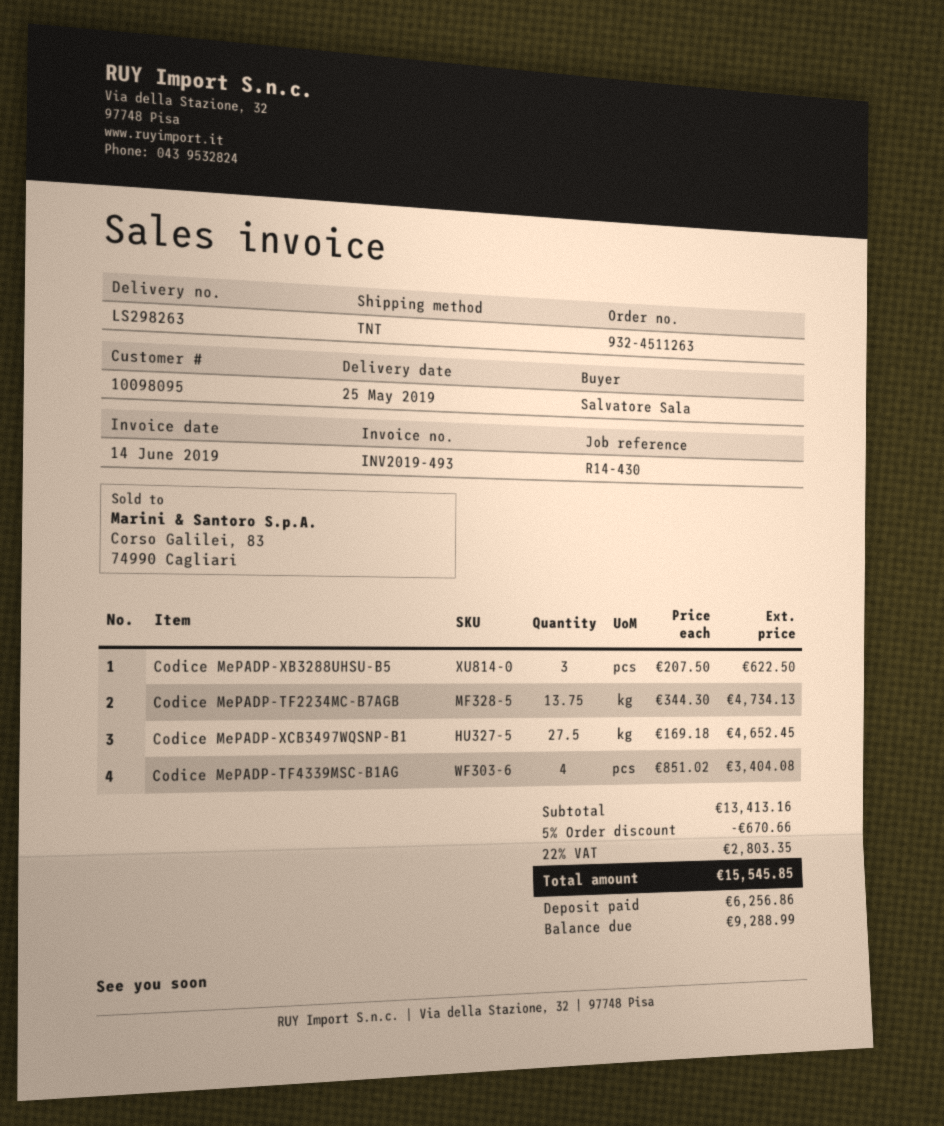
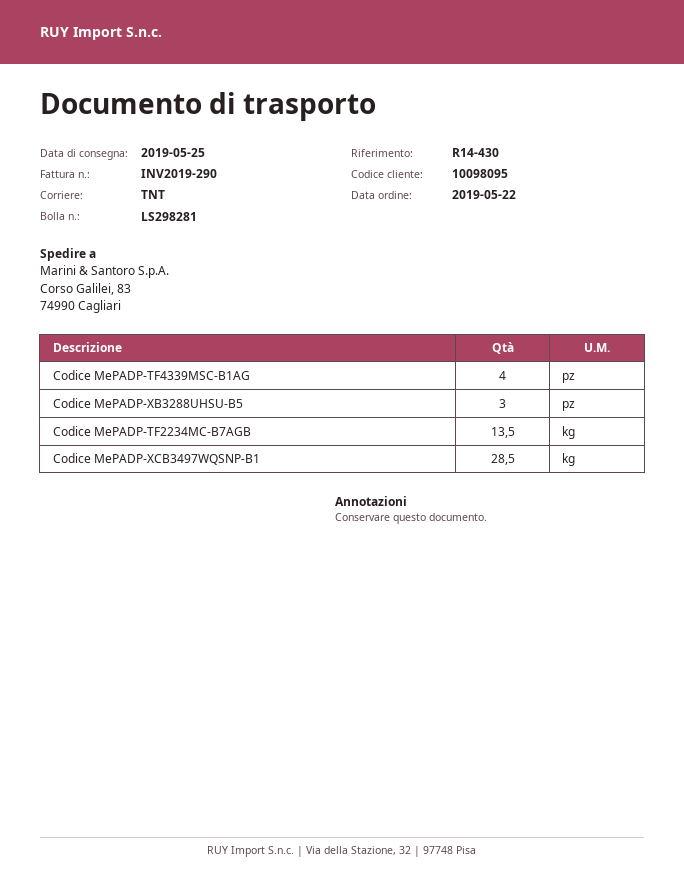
delivery note number: LS298263 -> LS298281
invoice number: INV2019-493 -> INV2019-290
Codice MePADP-TF2234MC-B7AGB: 13.75 -> 13.5
Codice MePADP-XCB3497WQSNP-B1: 27.5 -> 28.5

